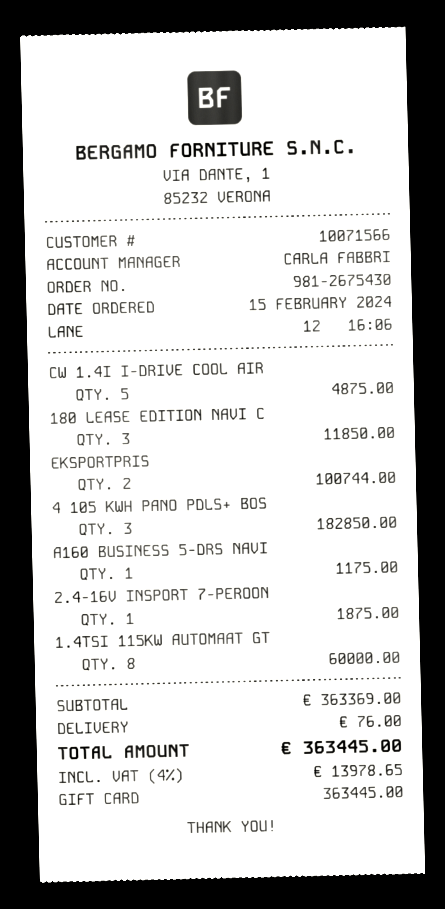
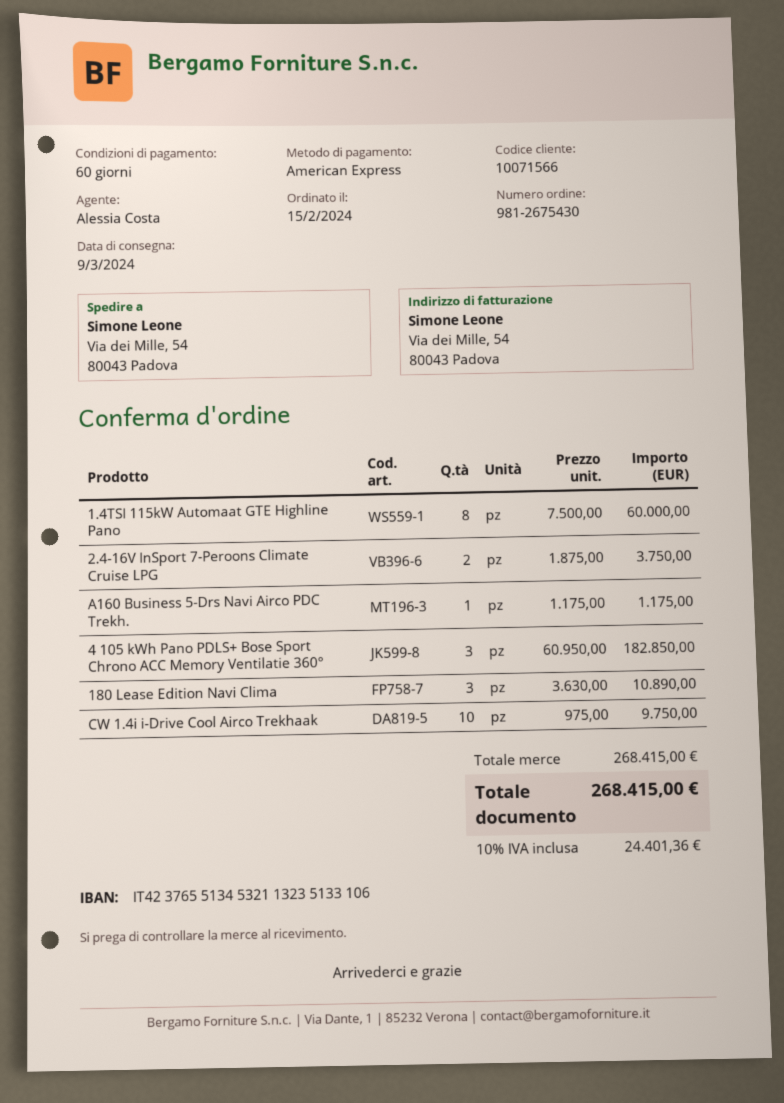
sales rep: CARLA FABBRI -> Alessia Costa
payment method: gift card -> American Express
CW 1.4I I-DRIVE COOL AIR: 5 for 4875.00 -> 10 for 9750.00
180 LEASE EDITION NAVI C: 3 for 11850.00 -> 3 for 10890.00
EKSPORTPRIS: 2 for 100744.00 -> none
2.4-16V INSPORT 7-PEROON: 1 for 1875.00 -> 2 for 3750.00
subtotal: 363369.00 -> 268415.00
shipping: 76.00 -> none
tax: 4% = 13978.65 -> 10% = 24401.36
total: 363445.00 -> 268415.00

